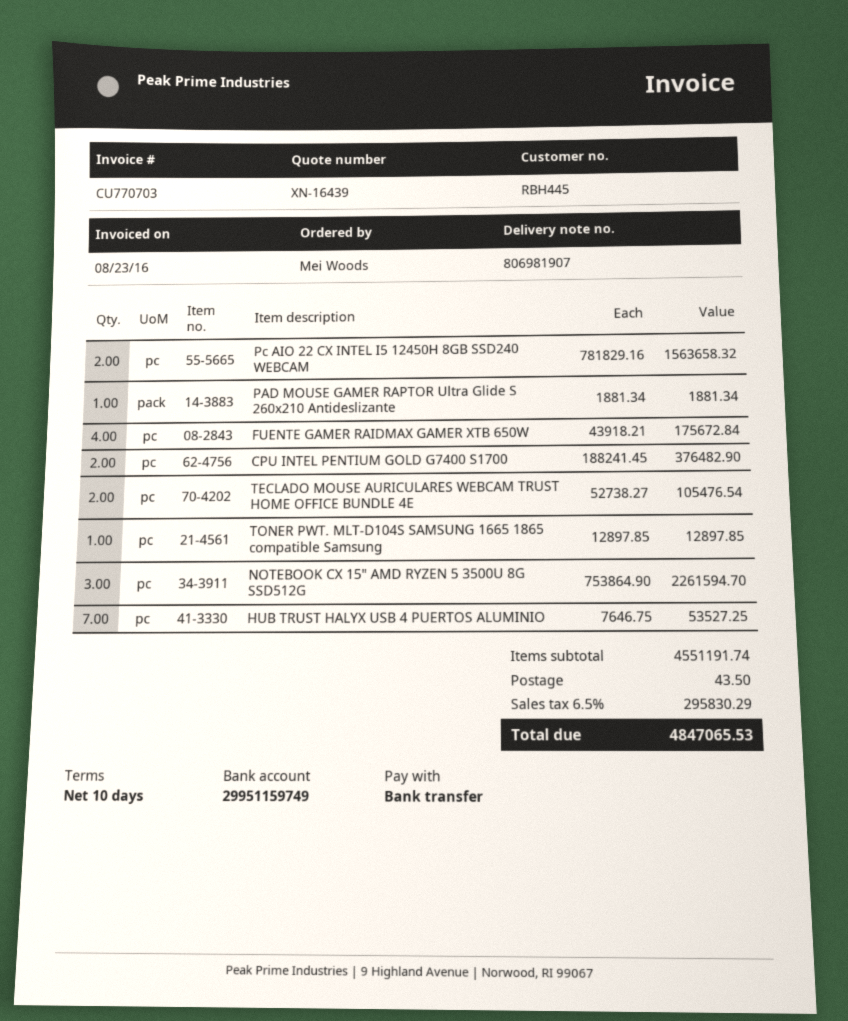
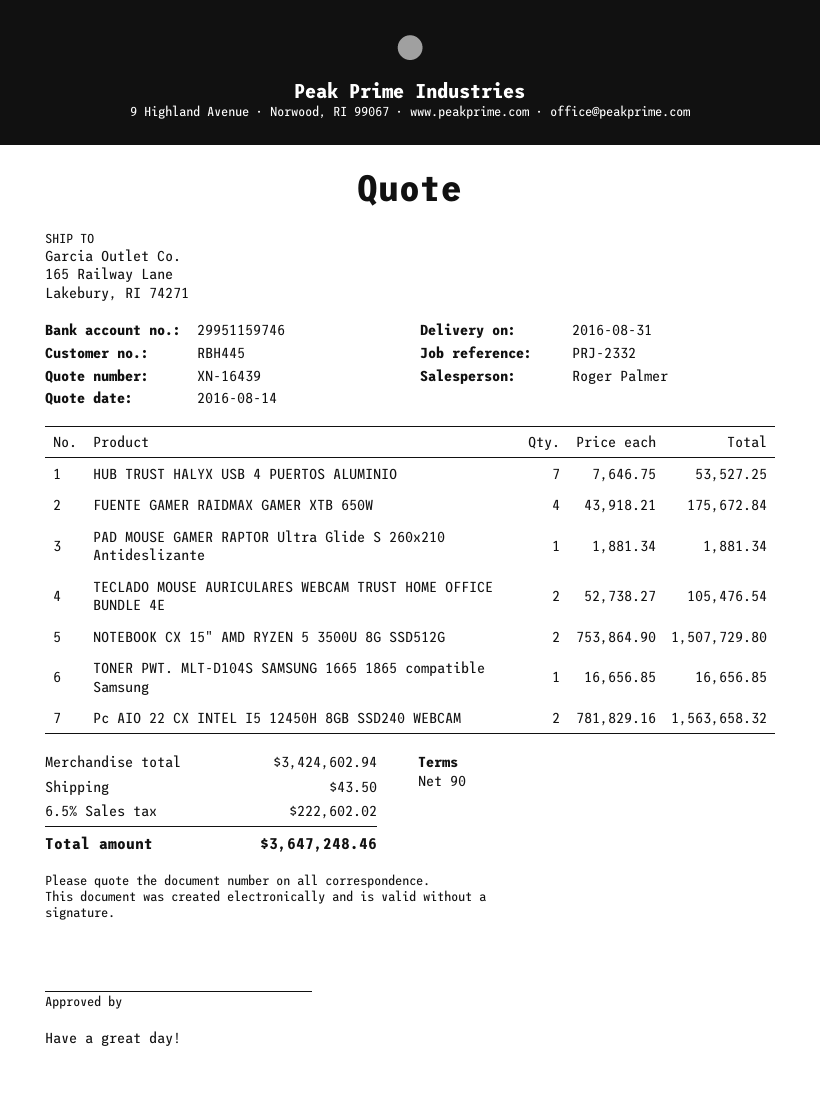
payment terms: 10 days -> 90 days
bank account: 29951159749 -> 29951159746
CPU INTEL PENTIUM GOLD G7400 S1700: 2 x 188241.45 = 376482.90 -> none
TONER PWT. MLT-D104S SAMSUNG 1665 1865 compatible Samsung: 1 x 12897.85 = 12897.85 -> 1 x 16656.85 = 16656.85
NOTEBOOK CX 15" AMD RYZEN 5 3500U 8G SSD512G: 3 x 753864.90 = 2261594.70 -> 2 x 753864.90 = 1507729.80
subtotal: 4551191.74 -> 3424602.94
tax: 6.5% = 295830.29 -> 6.5% = 222602.02
total: 4847065.53 -> 3647248.46

